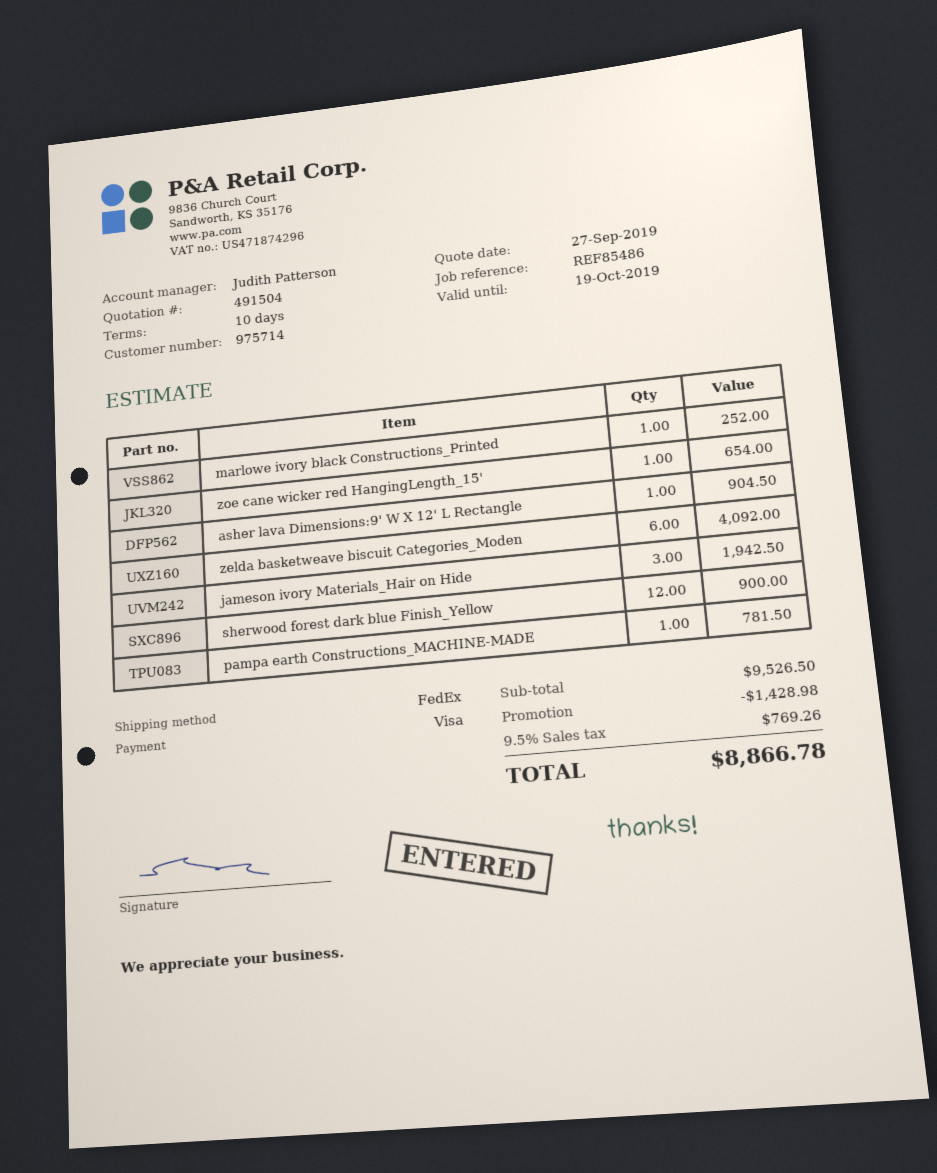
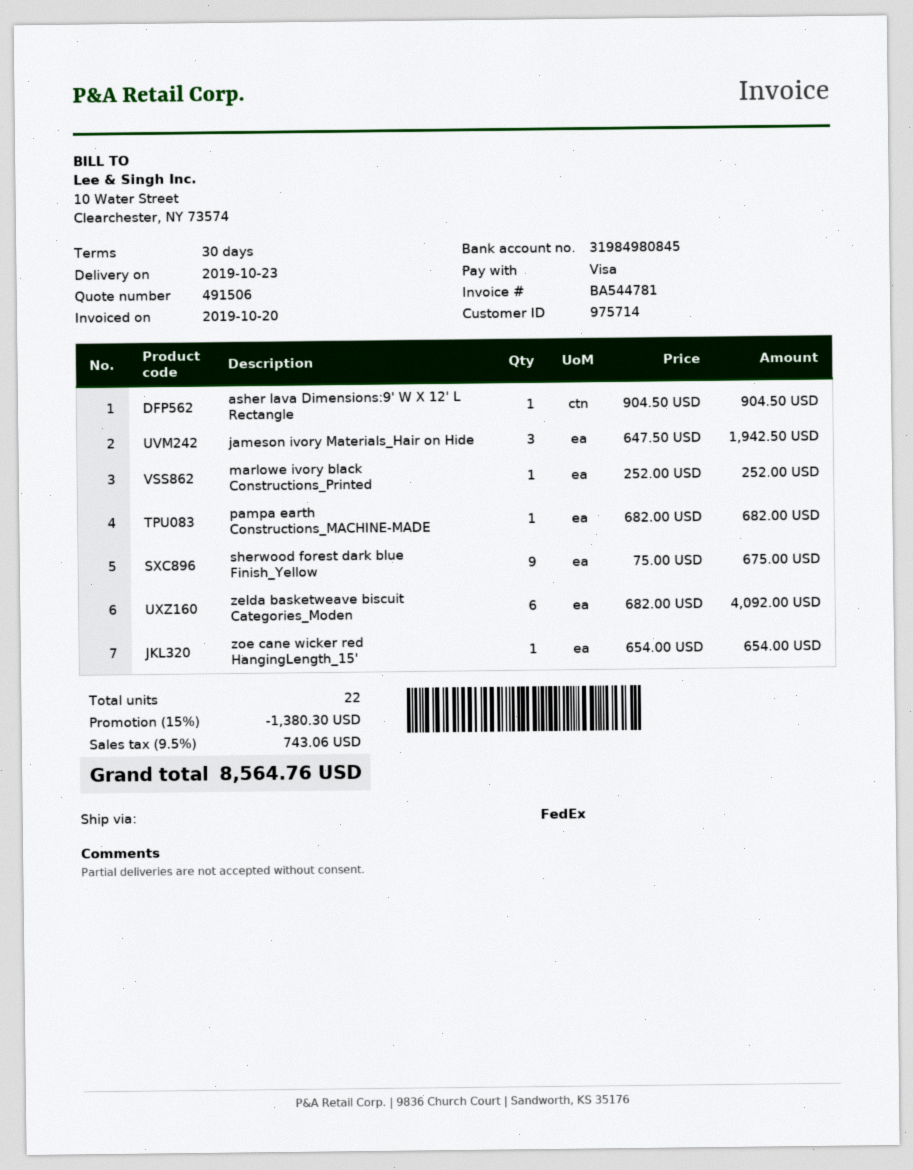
quote number: 491504 -> 491506
payment terms: 10 days -> 30 days
sherwood forest dark blue Finish_Yellow: 12 for 900.00 -> 9 for 675.00
pampa earth Constructions_MACHINE-MADE: 1 for 781.50 -> 1 for 682.00
discount: 1428.98 -> 1380.30
tax: 9.5% = 769.26 -> 9.5% = 743.06
total: 8866.78 -> 8564.76

